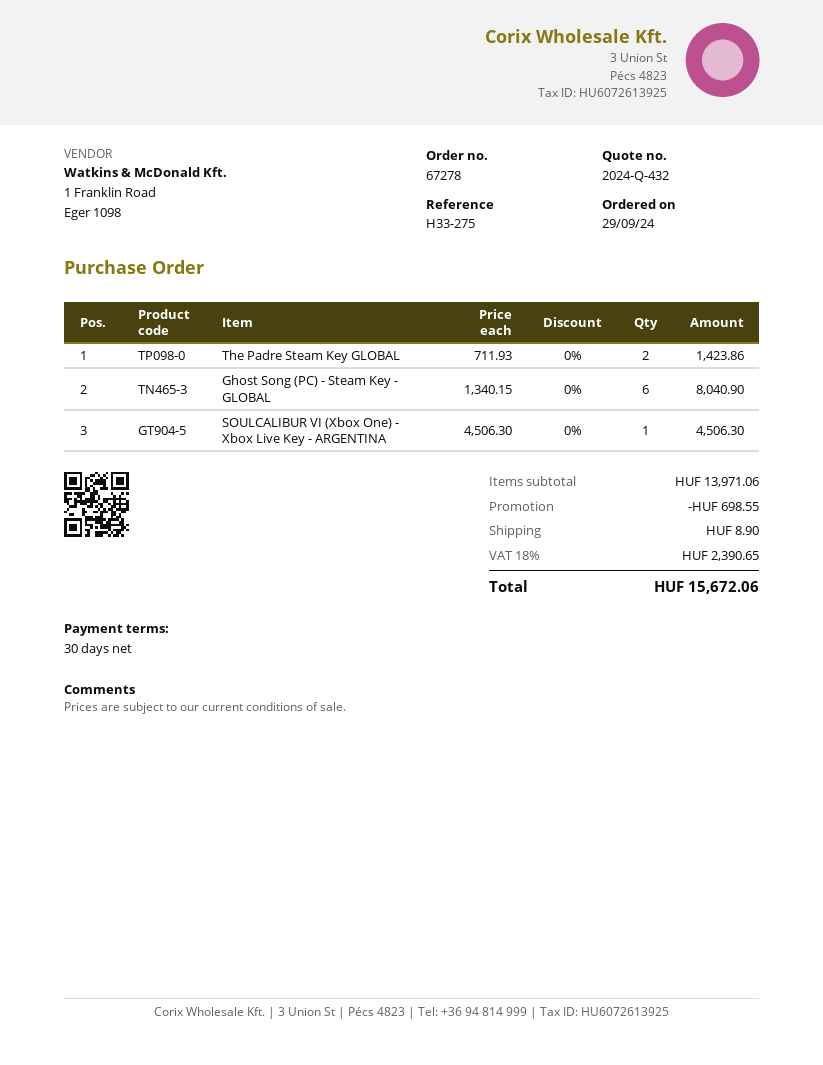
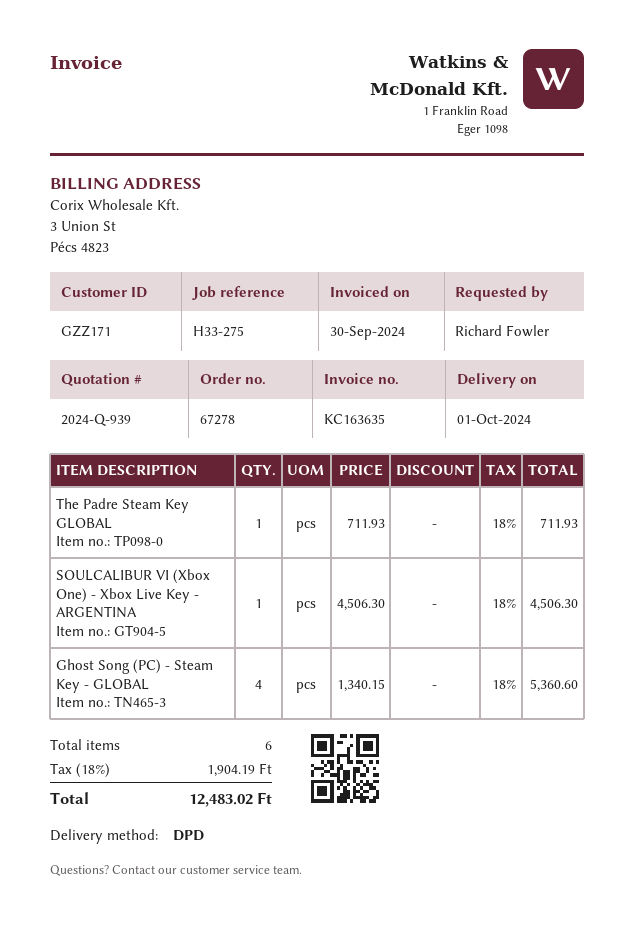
quote number: 2024-Q-432 -> 2024-Q-939
The Padre Steam Key GLOBAL: 2 x 711.93 = 1423.86 -> 1 x 711.93 = 711.93
Ghost Song (PC) - Steam Key - GLOBAL: 6 x 1340.15 = 8040.90 -> 4 x 1340.15 = 5360.60
discount: 698.55 -> none
shipping: 8.90 -> none
tax: 18% = 2390.65 -> 18% = 1904.19
total: 15672.06 -> 12483.02

